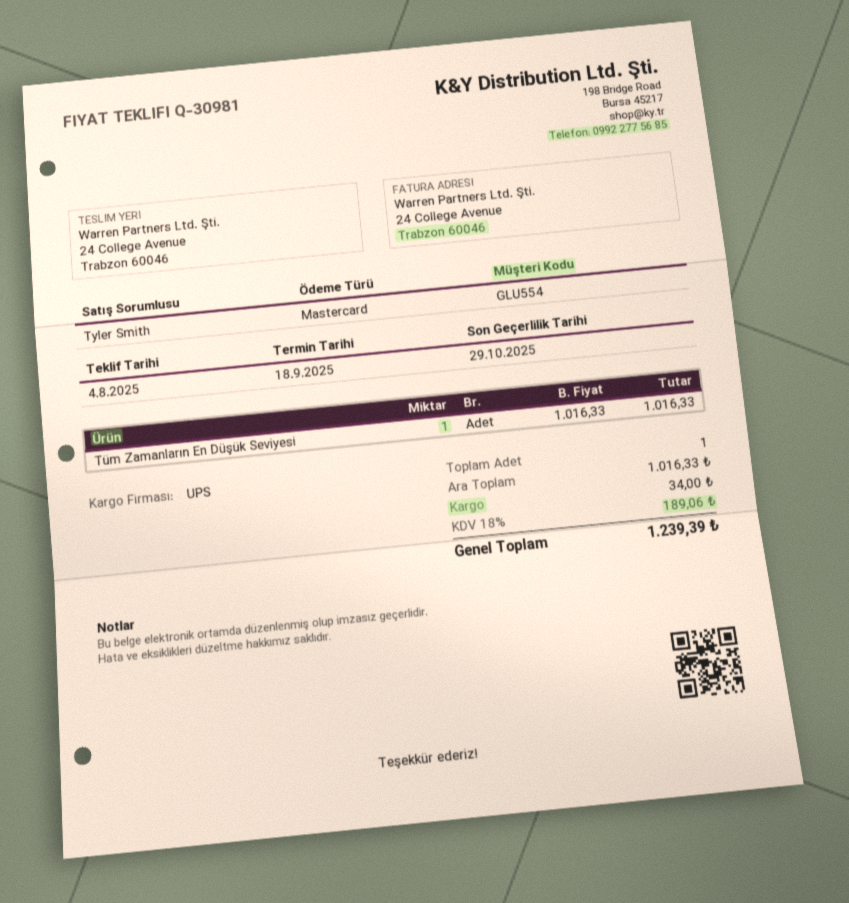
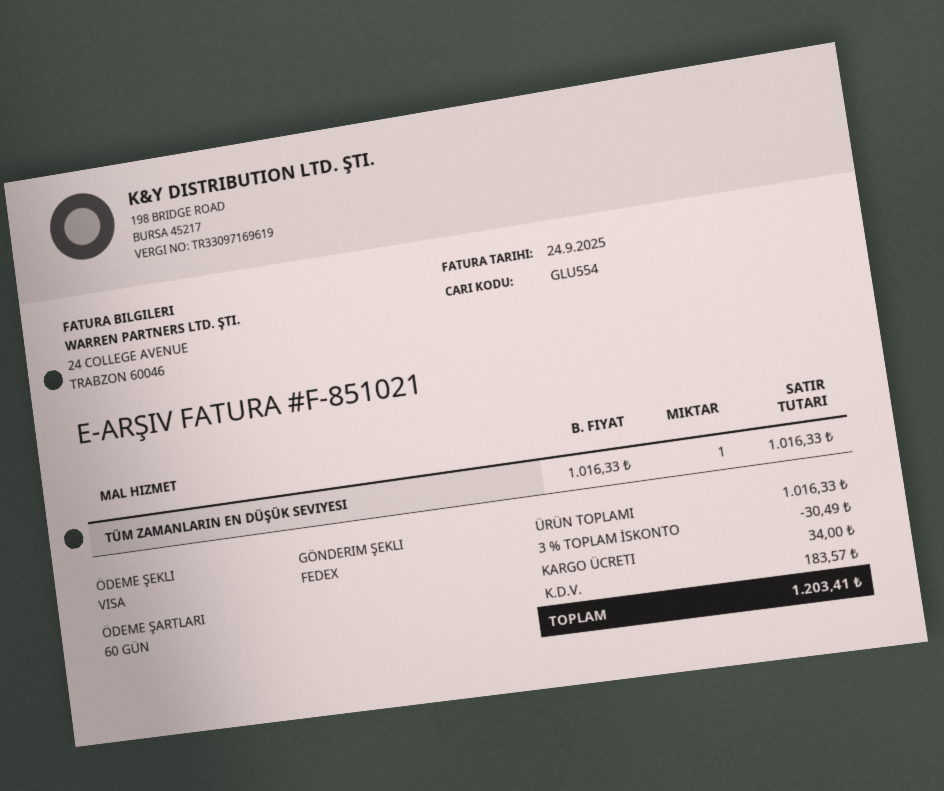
payment method: Mastercard -> Visa
shipping method: UPS -> FedEx
discount: none -> 3% = 30.49
tax: 189.06 -> 183.57
total: 1239.39 -> 1203.41

